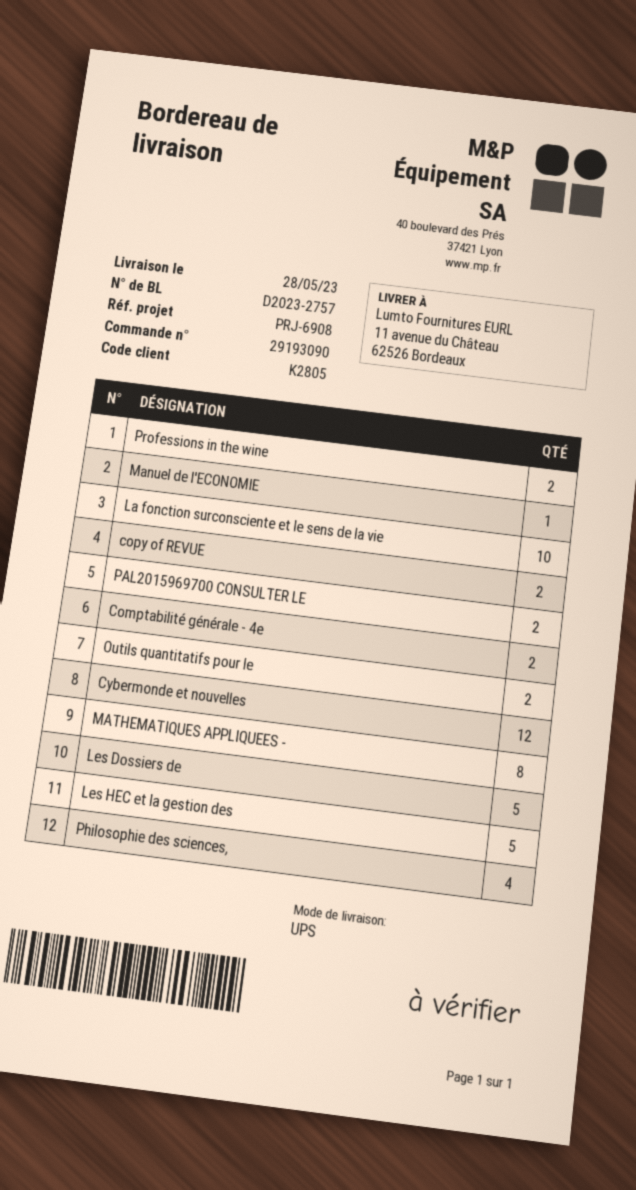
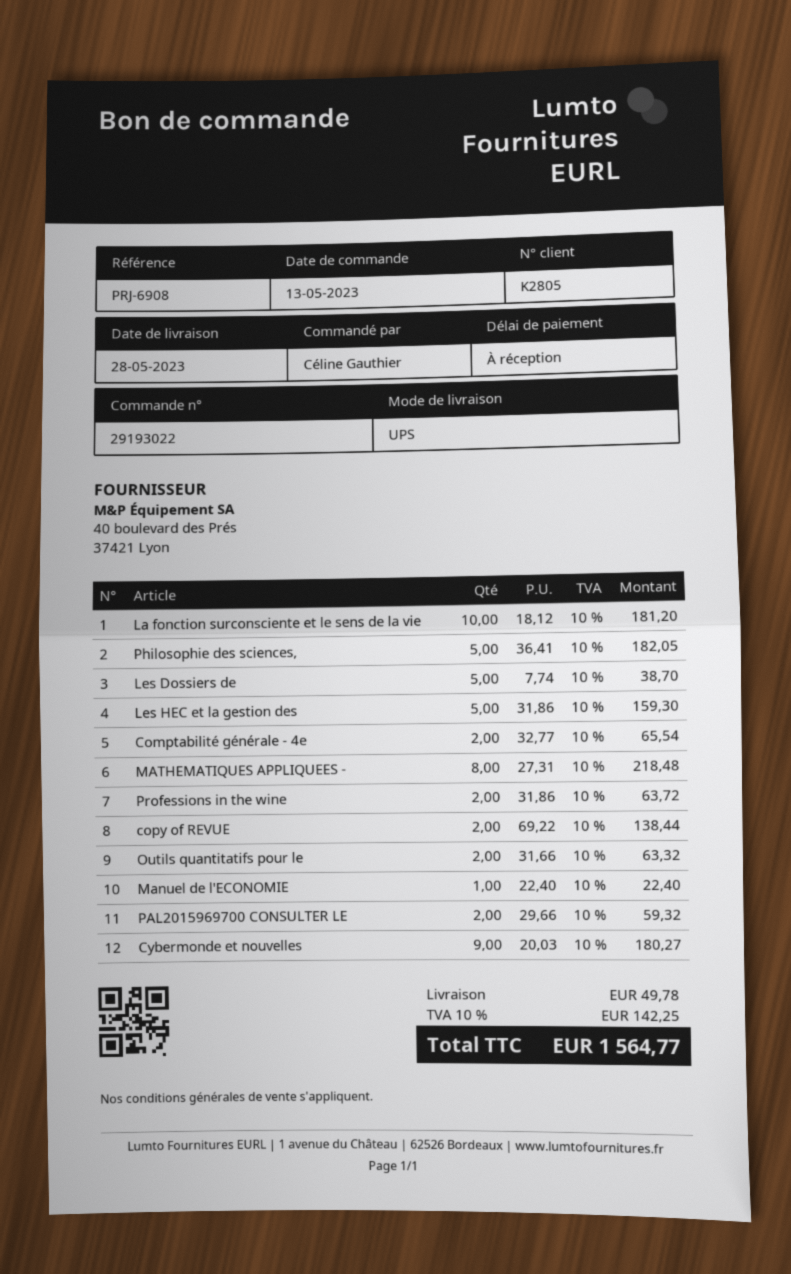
order number: 29193090 -> 29193022
Cybermonde et nouvelles: 12 -> 9
Philosophie des sciences,: 4 -> 5

